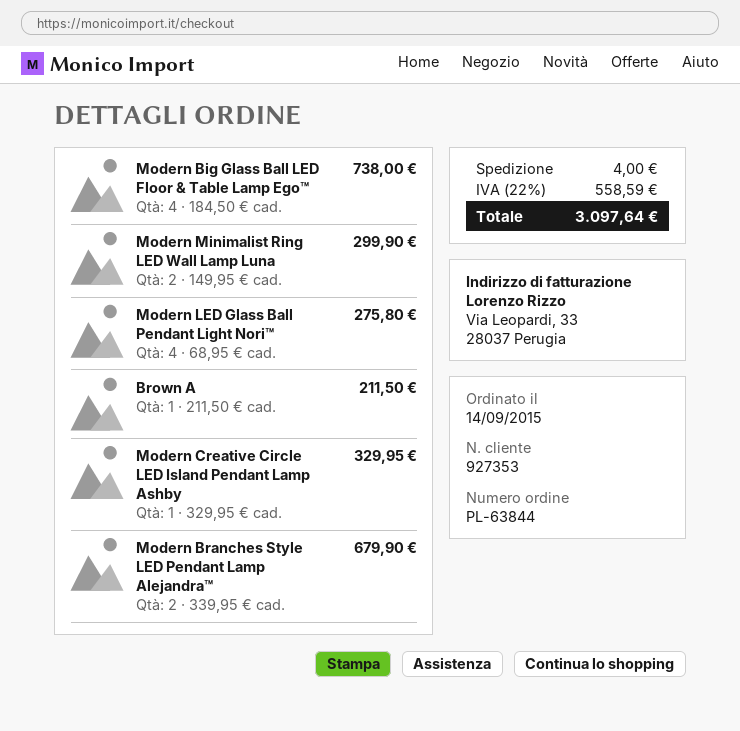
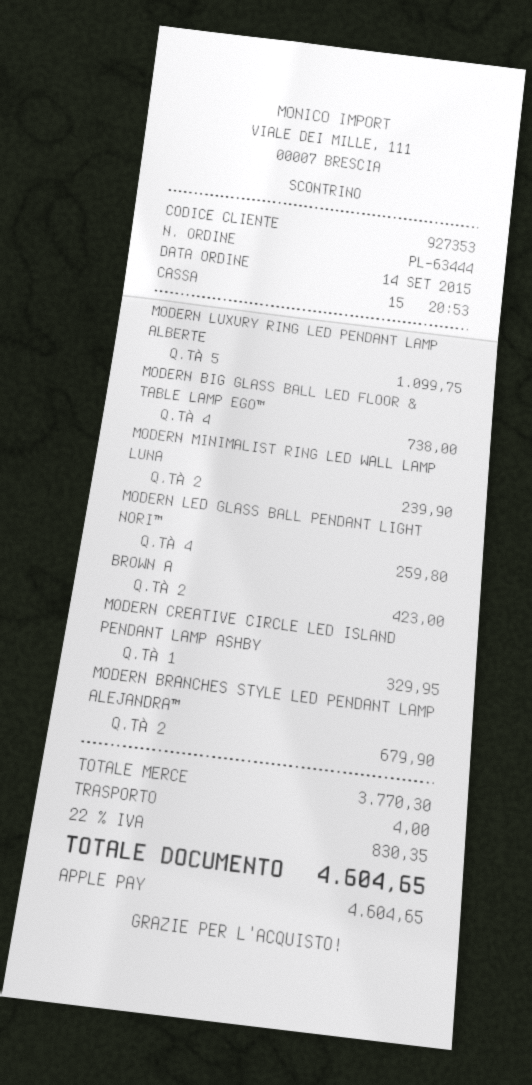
order number: PL-63844 -> PL-63444
Modern Minimalist Ring LED Wall Lamp Luna: 2 for 299.90 -> 2 for 239.90
Modern LED Glass Ball Pendant Light Nori™: 4 for 275.80 -> 4 for 259.80
Brown A: 1 for 211.50 -> 2 for 423.00
MODERN LUXURY RING LED PENDANT LAMP ALBERTE: none -> 5 for 1099.75
tax: 22% = 558.59 -> 22% = 830.35
total: 3097.64 -> 4604.65

